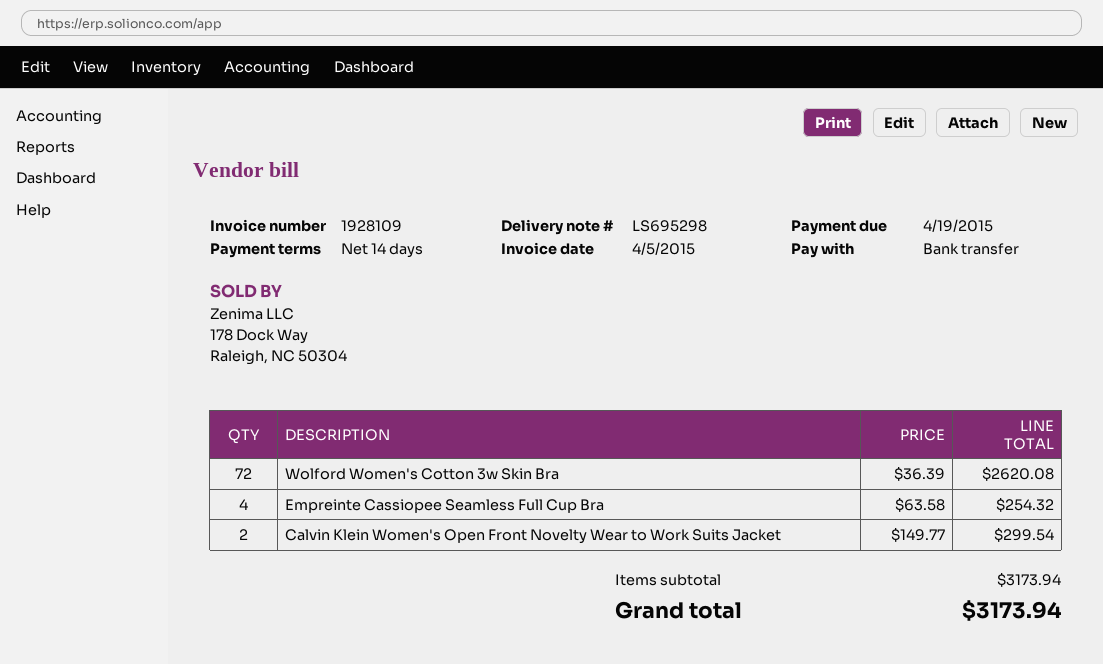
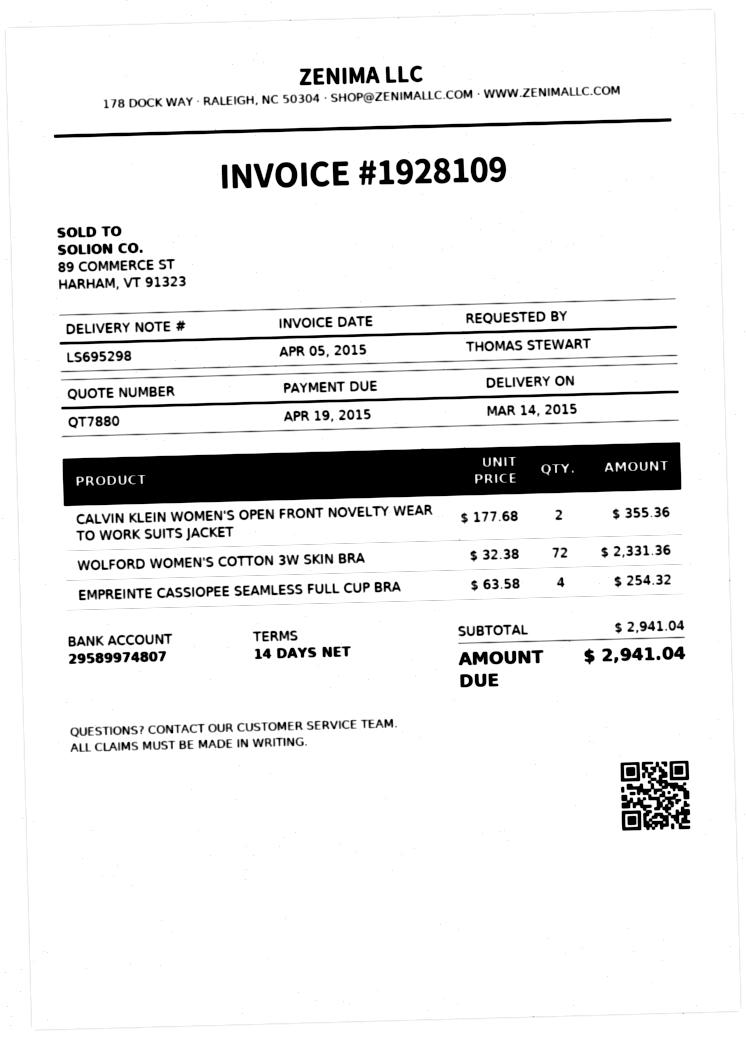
Wolford Women's Cotton 3w Skin Bra: 72 x 36.39 = 2620.08 -> 72 x 32.38 = 2331.36
Calvin Klein Women's Open Front Novelty Wear to Work Suits Jacket: 2 x 149.77 = 299.54 -> 2 x 177.68 = 355.36
subtotal: 3173.94 -> 2941.04
total: 3173.94 -> 2941.04

